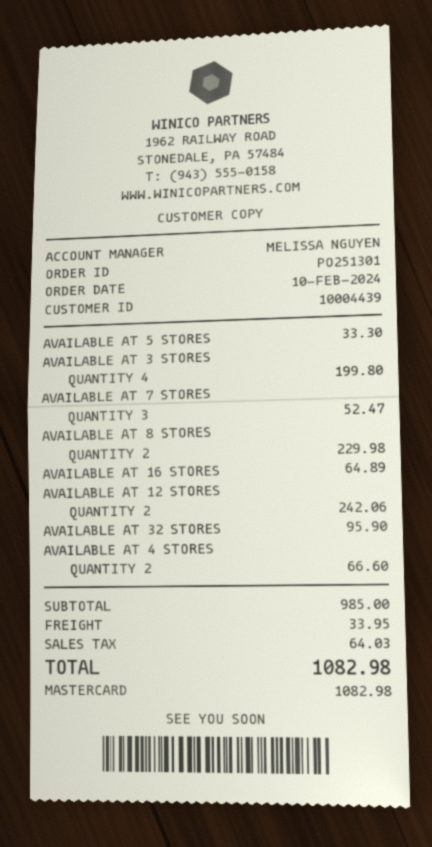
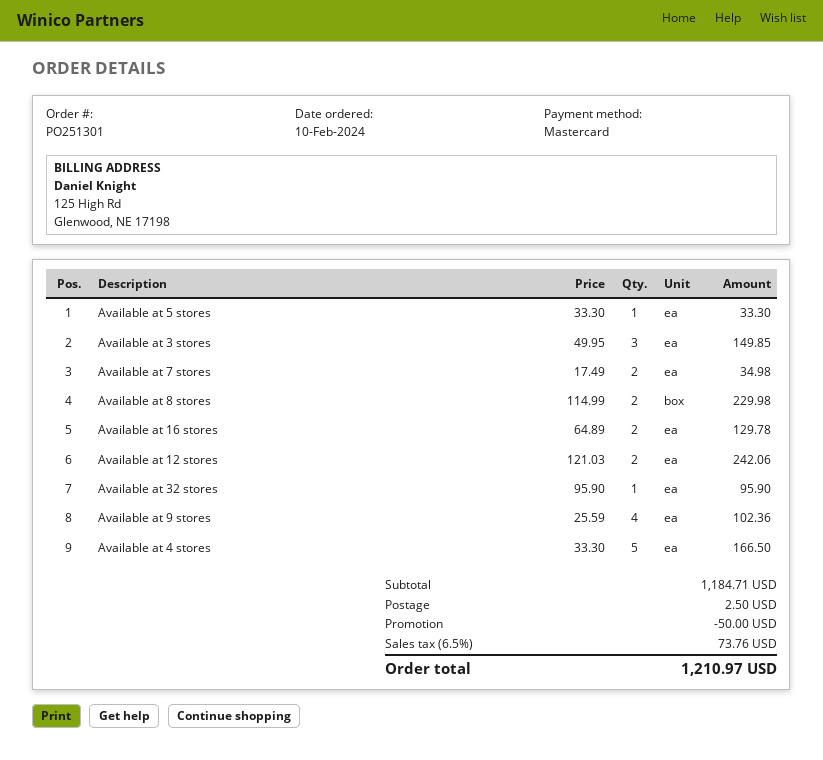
AVAILABLE AT 3 STORES: 4 for 199.80 -> 3 for 149.85
AVAILABLE AT 7 STORES: 3 for 52.47 -> 2 for 34.98
AVAILABLE AT 16 STORES: 1 for 64.89 -> 2 for 129.78
AVAILABLE AT 4 STORES: 2 for 66.60 -> 5 for 166.50
Available at 9 stores: none -> 4 for 102.36
subtotal: 985.00 -> 1184.71
discount: none -> 50.00
shipping: 33.95 -> 2.50
tax: 64.03 -> 73.76
total: 1082.98 -> 1210.97

